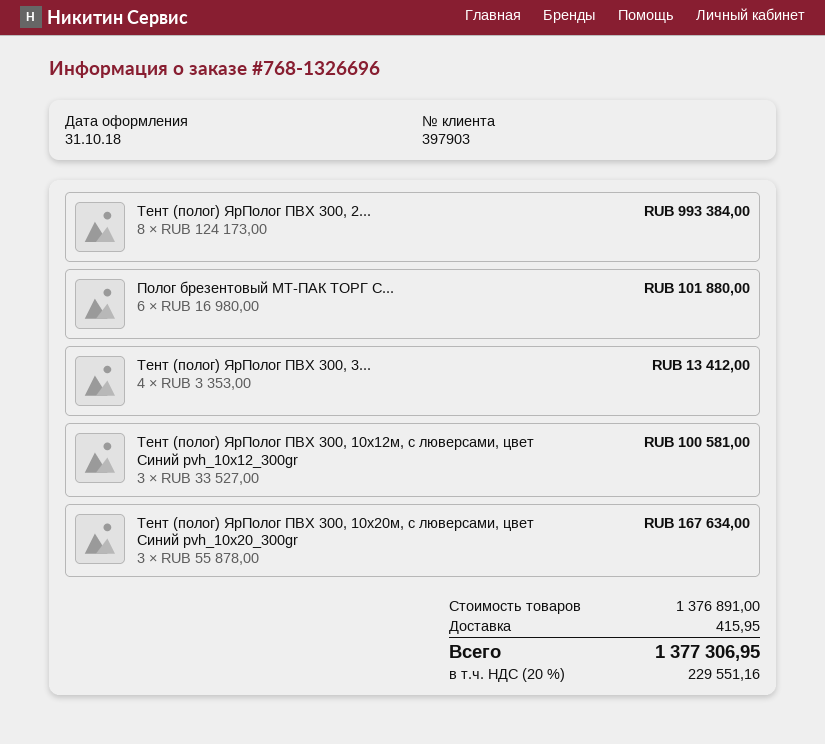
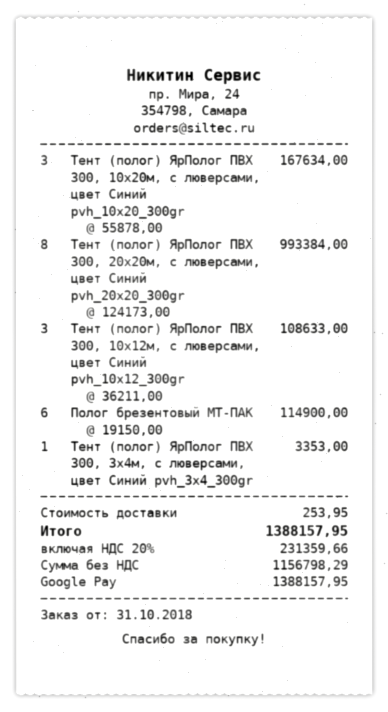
Полог брезентовый МТ-ПАК ТОРГ С...: 6 x 16980.00 = 101880.00 -> 6 x 19150.00 = 114900.00
Тент (полог) ЯрПолог ПВХ 300, 3...: 4 x 3353.00 = 13412.00 -> 1 x 3353.00 = 3353.00
Тент (полог) ЯрПолог ПВХ 300, 10х12м, с люверсами, цвет Синий pvh_10x12_300gr: 3 x 33527.00 = 100581.00 -> 3 x 36211.00 = 108633.00
shipping: 415.95 -> 253.95
tax: 20% = 229551.16 -> 20% = 231359.66
total: 1377306.95 -> 1388157.95

